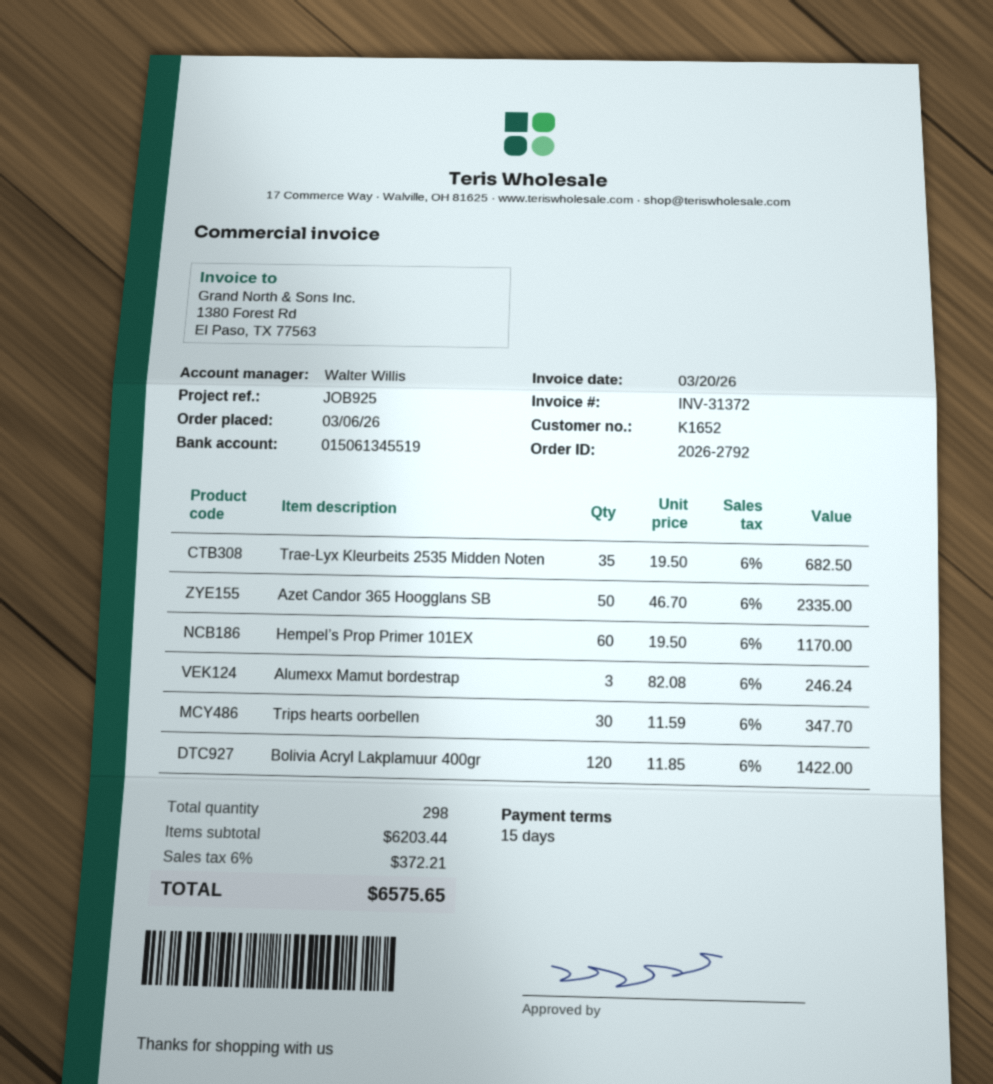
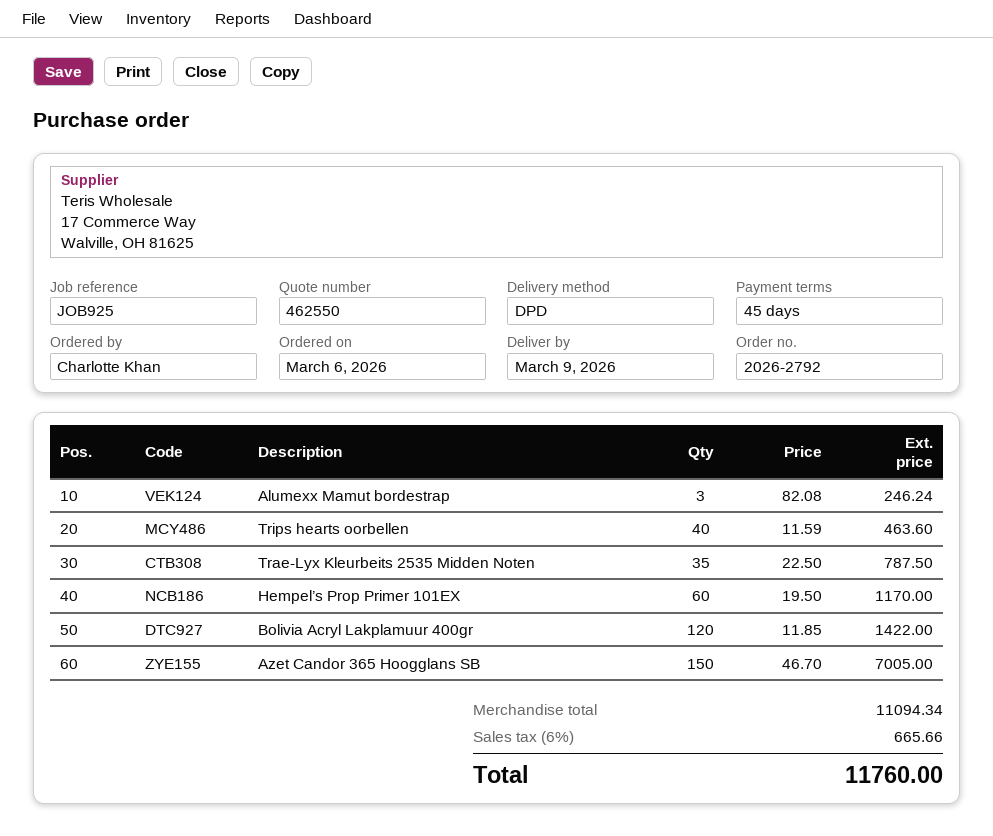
payment terms: 15 days -> 45 days
Trae-Lyx Kleurbeits 2535 Midden Noten: 35 x 19.50 = 682.50 -> 35 x 22.50 = 787.50
Azet Candor 365 Hoogglans SB: 50 x 46.70 = 2335.00 -> 150 x 46.70 = 7005.00
Trips hearts oorbellen: 30 x 11.59 = 347.70 -> 40 x 11.59 = 463.60
subtotal: 6203.44 -> 11094.34
tax: 6% = 372.21 -> 6% = 665.66
total: 6575.65 -> 11760.00

